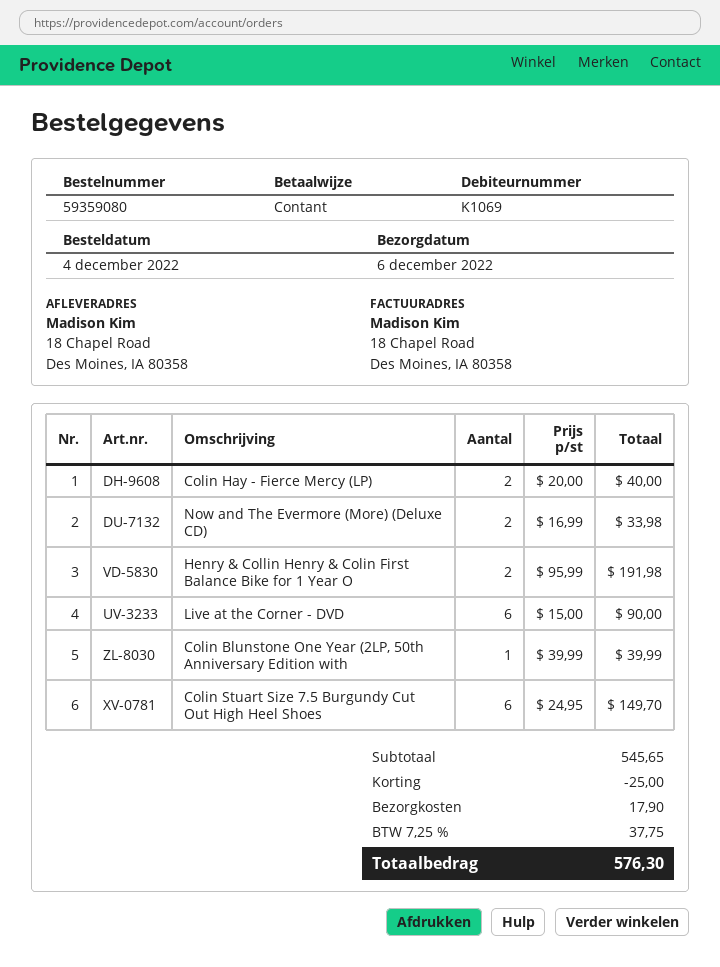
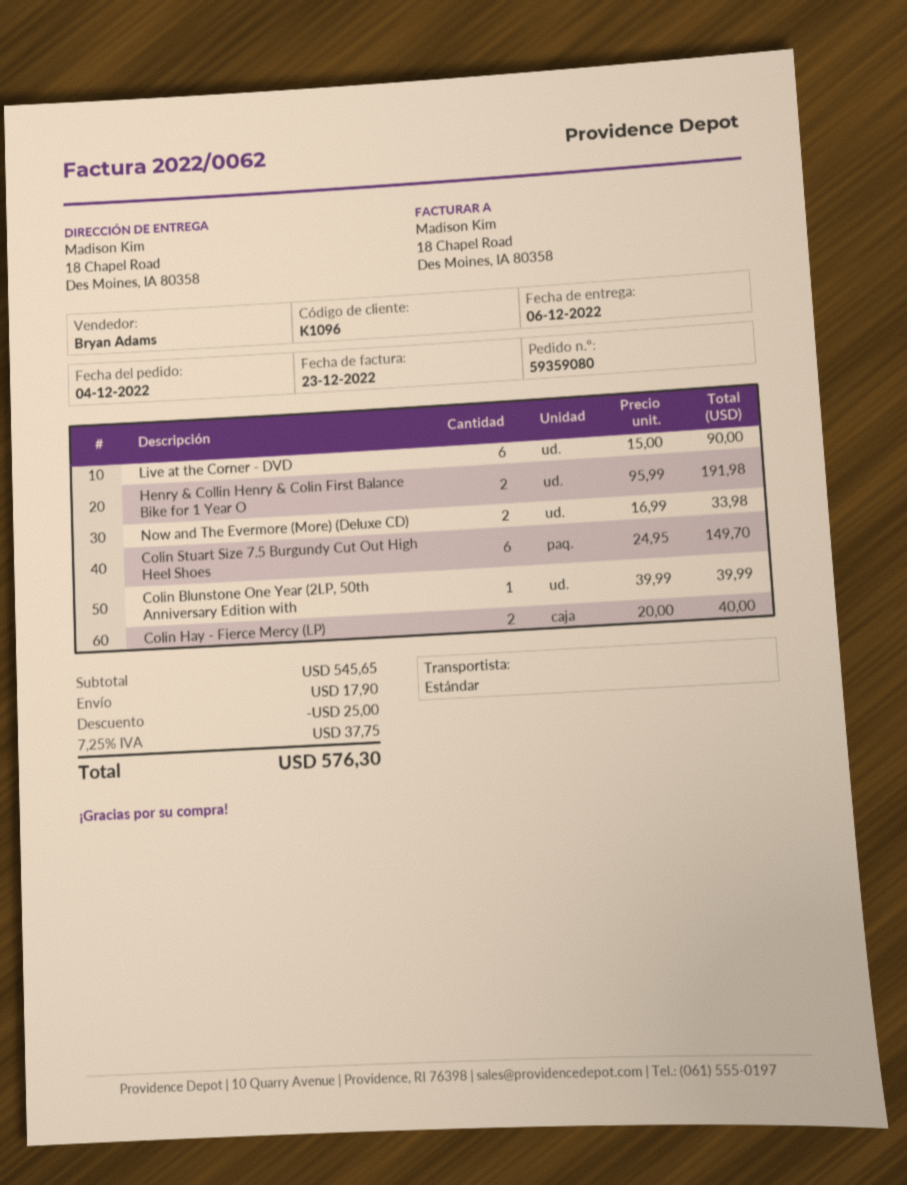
customer number: K1069 -> K1096

